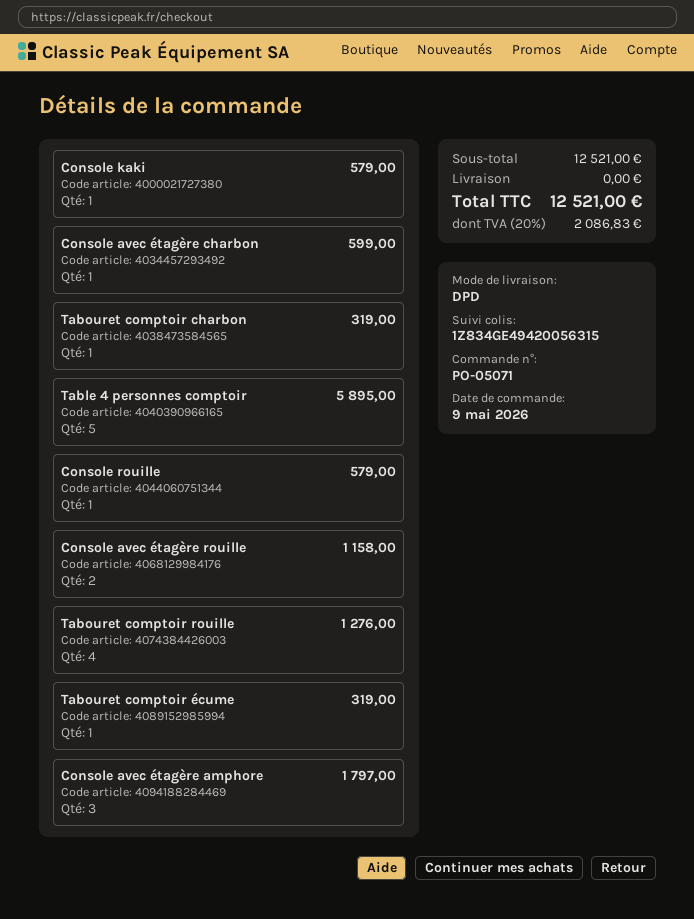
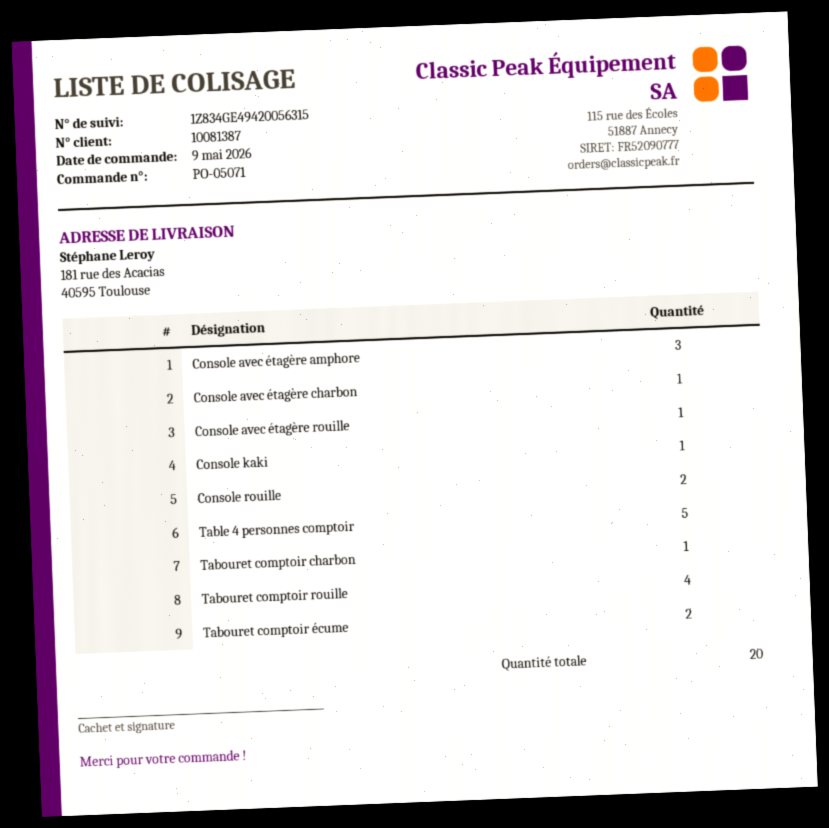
Console rouille: 1 -> 2
Console avec étagère rouille: 2 -> 1
Tabouret comptoir écume: 1 -> 2

